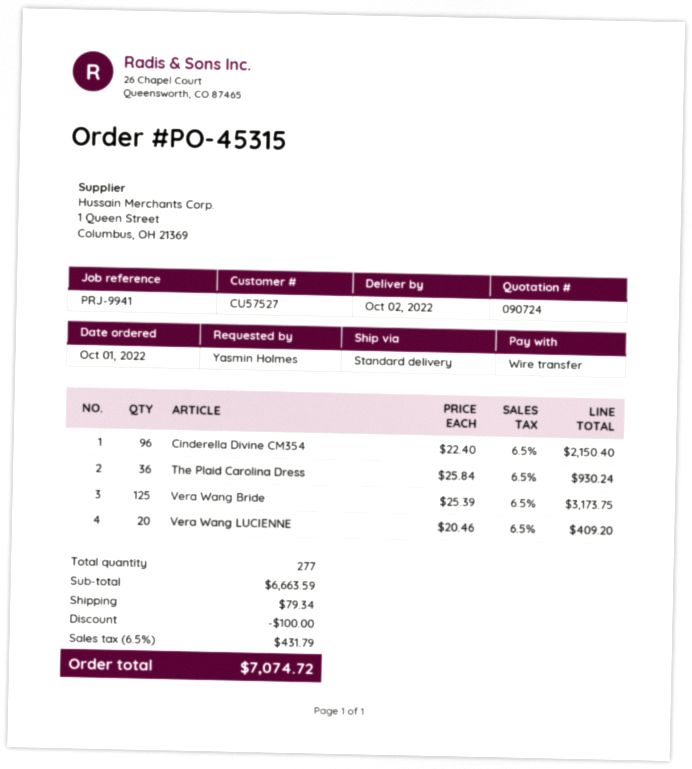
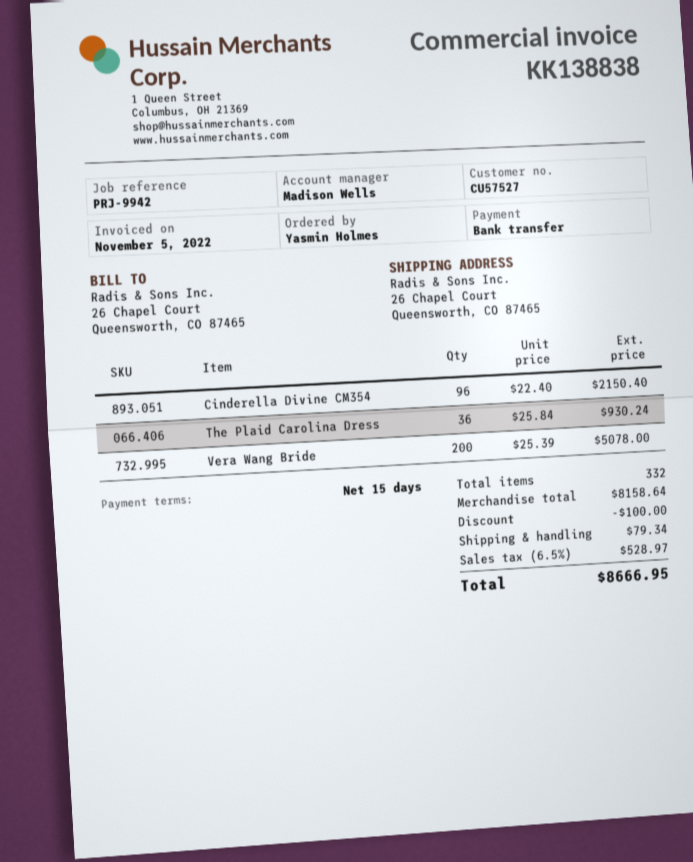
reference: PRJ-9941 -> PRJ-9942
Vera Wang Bride: 125 x 25.39 = 3173.75 -> 200 x 25.39 = 5078.00
Vera Wang LUCIENNE: 20 x 20.46 = 409.20 -> none
total quantity: 277 -> 332
subtotal: 6663.59 -> 8158.64
tax: 6.5% = 431.79 -> 6.5% = 528.97
total: 7074.72 -> 8666.95

